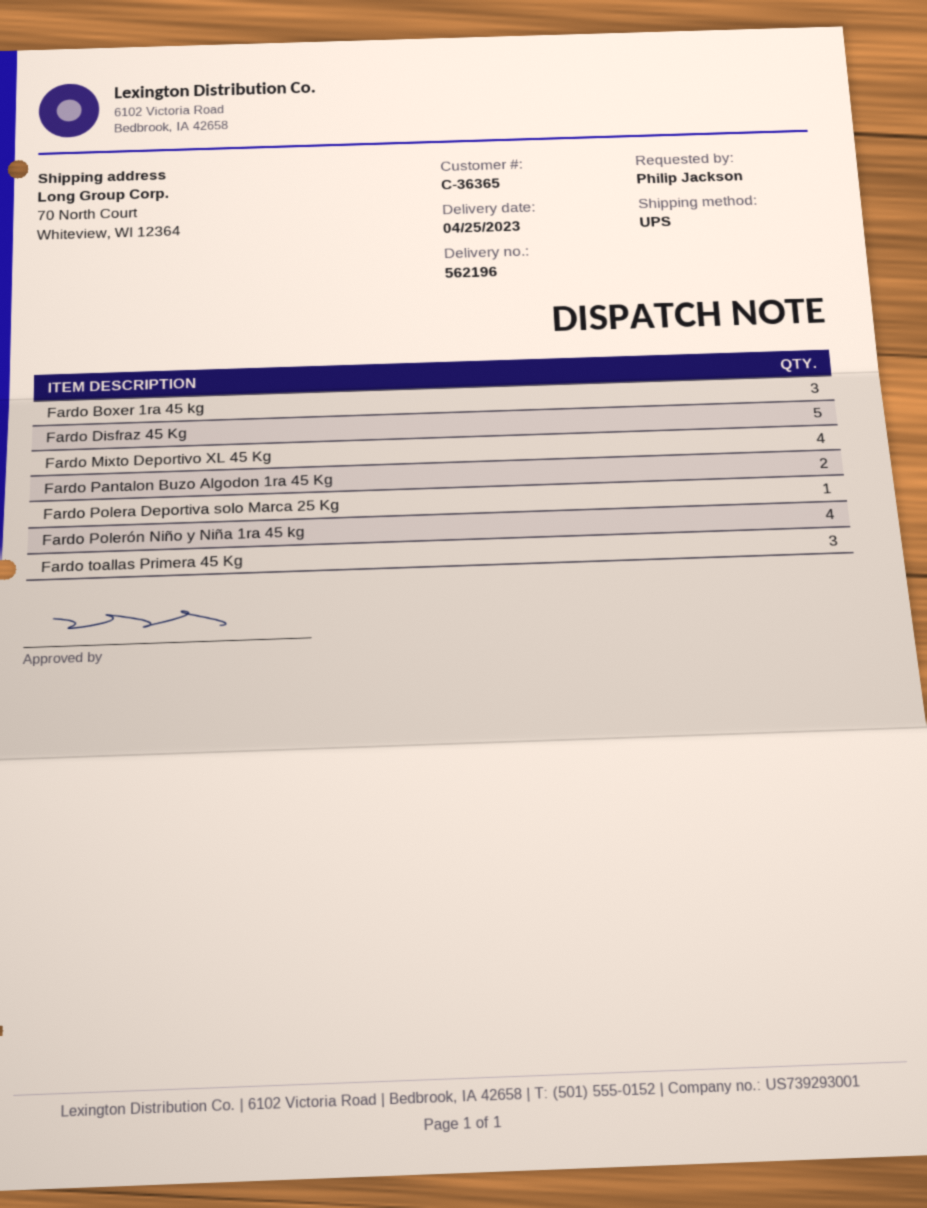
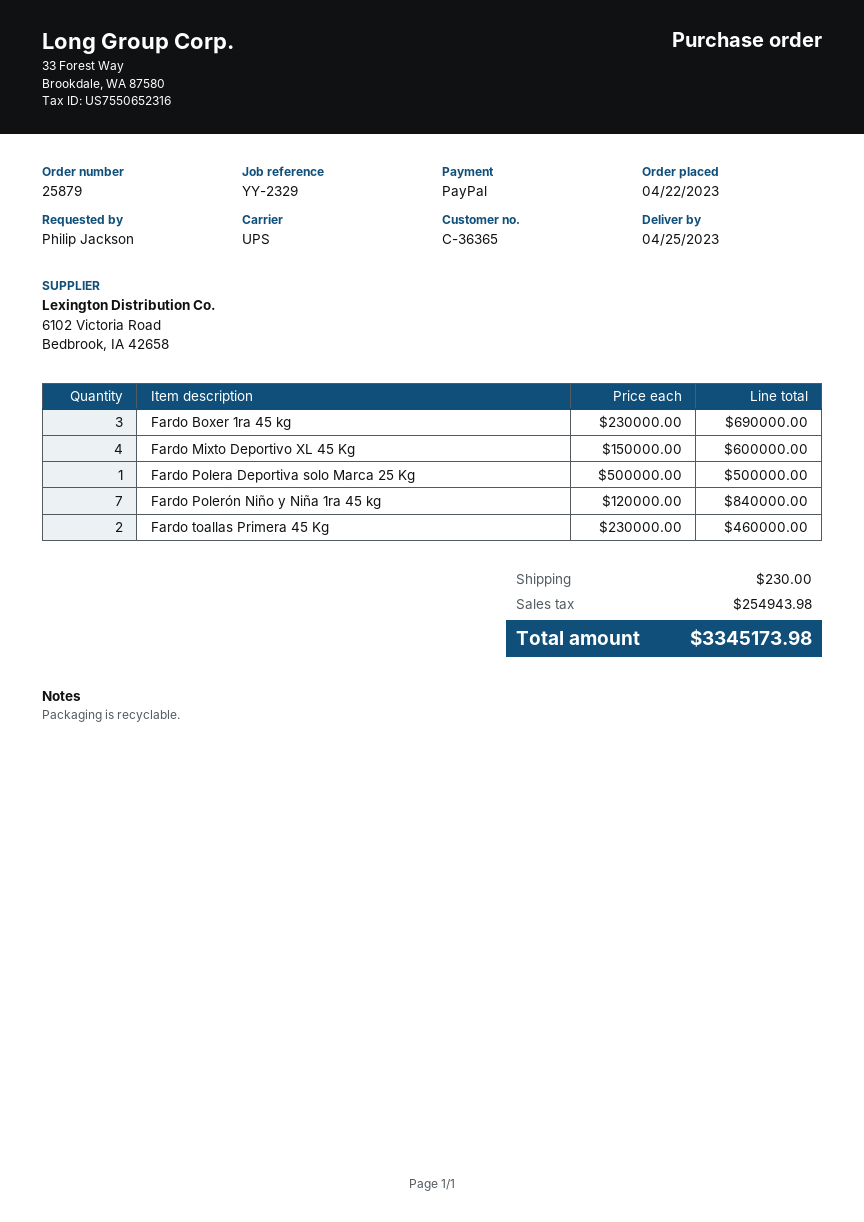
Fardo Disfraz 45 Kg: 5 -> none
Fardo Pantalon Buzo Algodon 1ra 45 Kg: 2 -> none
Fardo Polerón Niño y Niña 1ra 45 kg: 4 -> 7
Fardo toallas Primera 45 Kg: 3 -> 2

